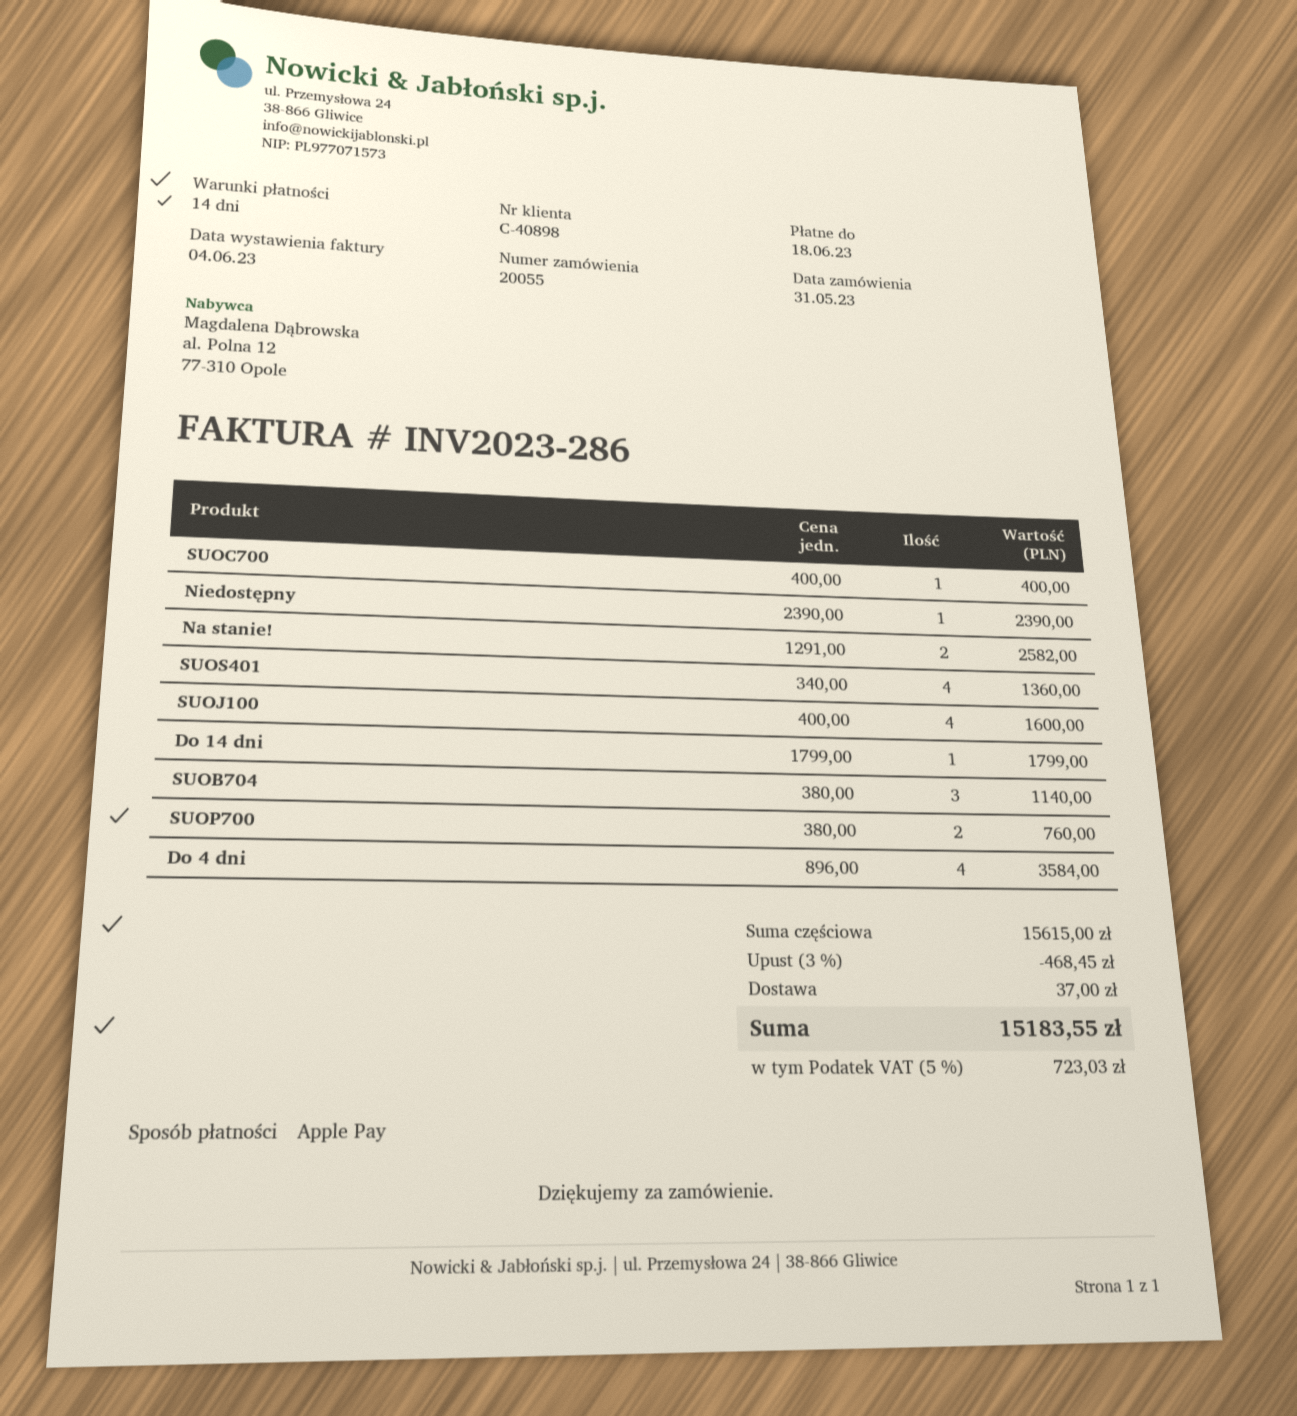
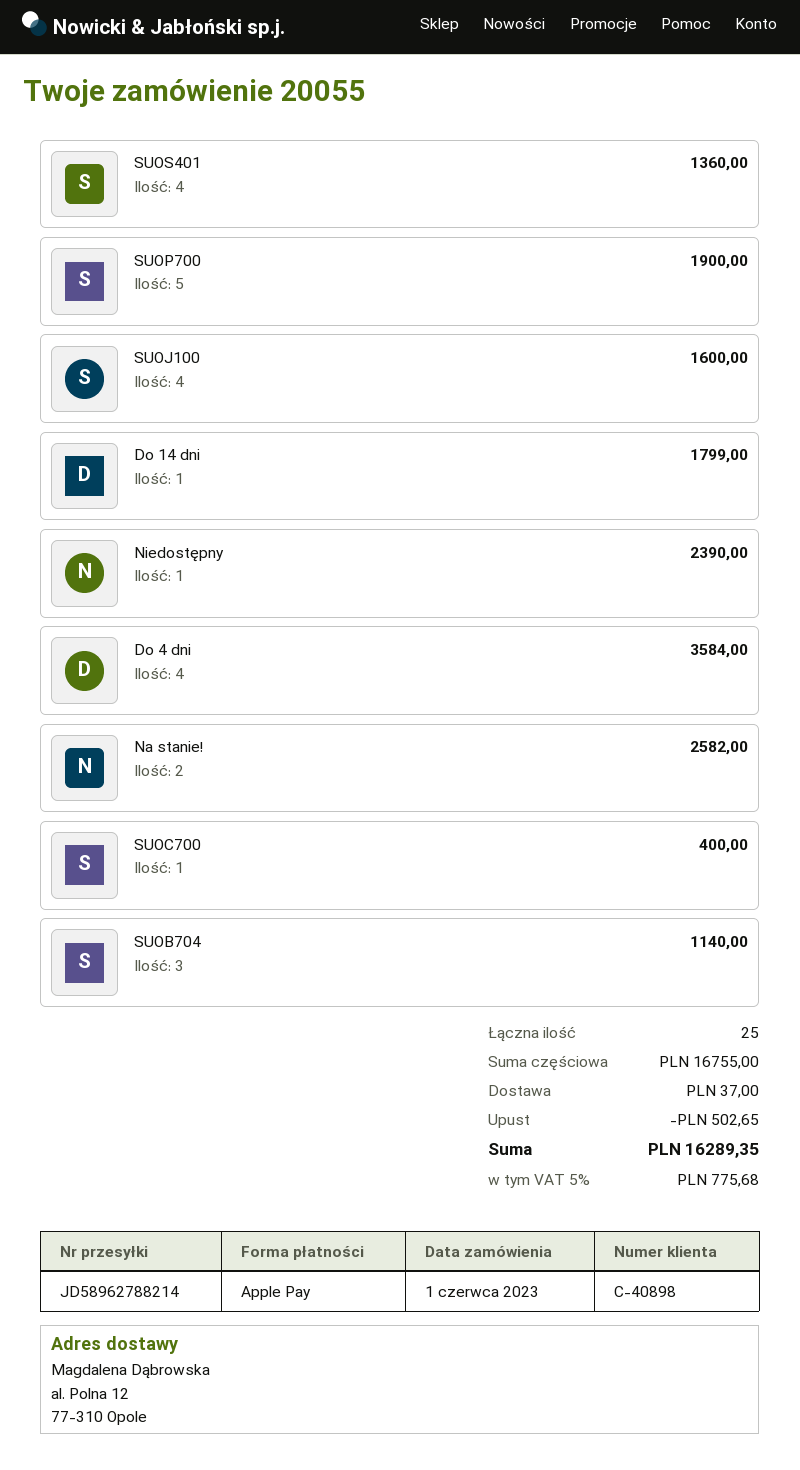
order date: 2023-05-31 -> 2023-06-01
SUOP700: 2 for 760.00 -> 5 for 1900.00
subtotal: 15615.00 -> 16755.00
discount: 468.45 -> 502.65
tax: 5% = 723.03 -> 5% = 775.68
total: 15183.55 -> 16289.35

